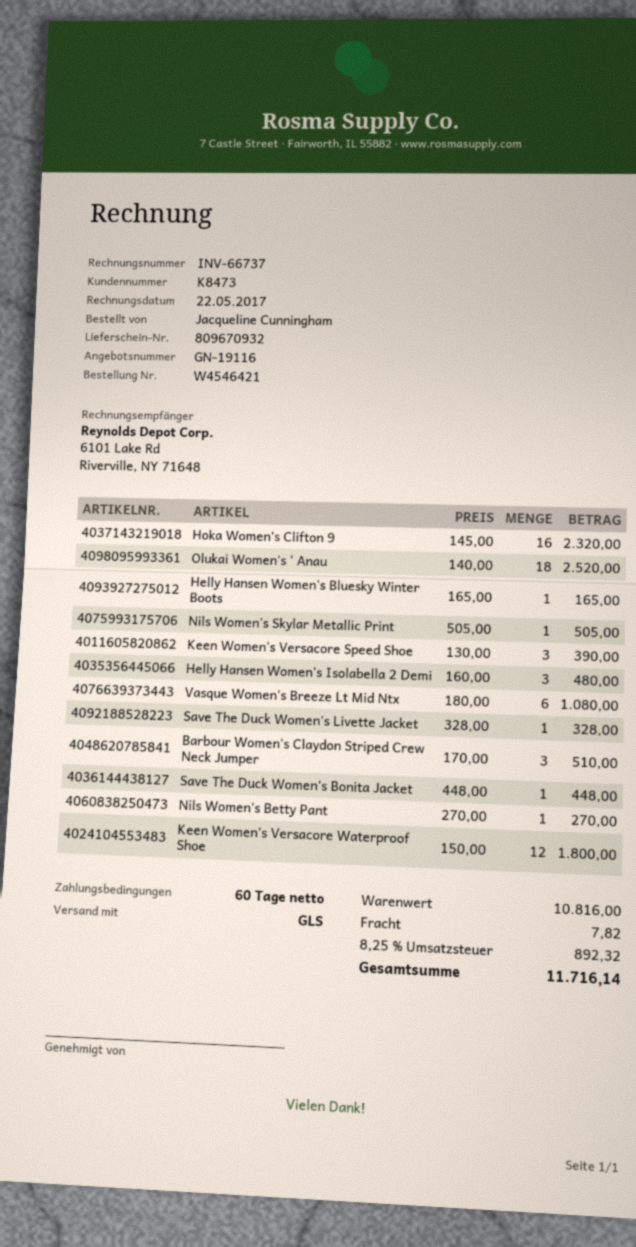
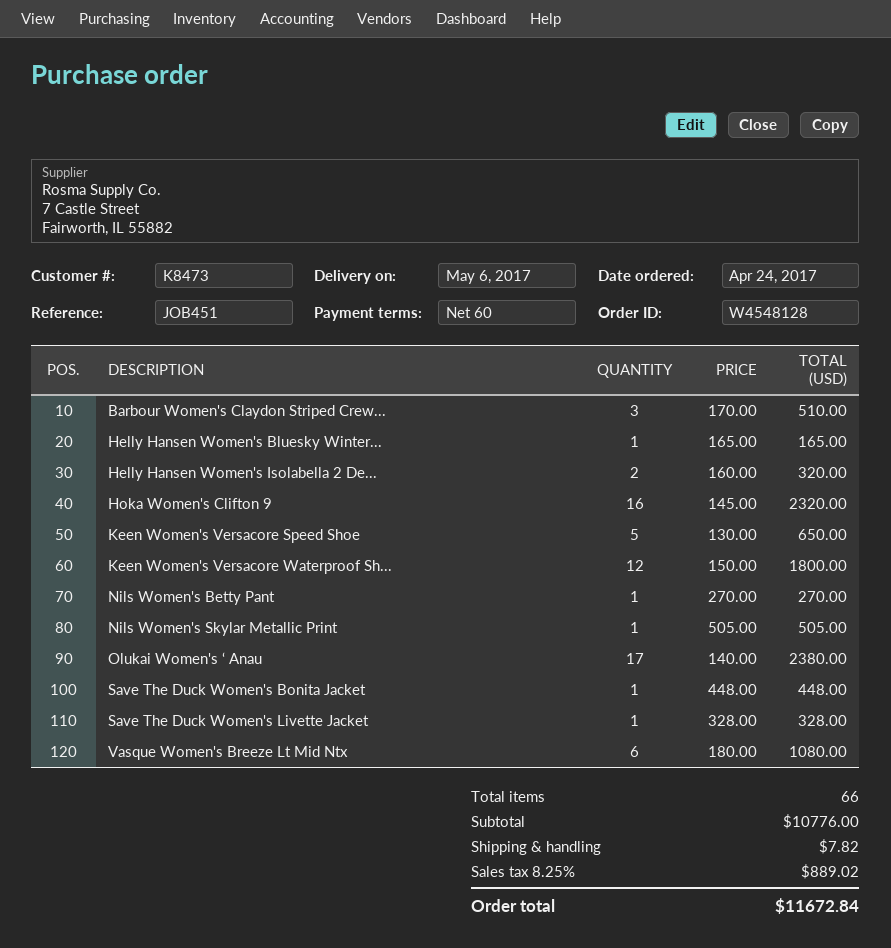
order number: W4546421 -> W4548128
Olukai Women's ‘ Anau: 18 x 140.00 = 2520.00 -> 17 x 140.00 = 2380.00
Keen Women's Versacore Speed Shoe: 3 x 130.00 = 390.00 -> 5 x 130.00 = 650.00
Helly Hansen Women's Isolabella 2 Demi: 3 x 160.00 = 480.00 -> 2 x 160.00 = 320.00
subtotal: 10816.00 -> 10776.00
tax: 8.25% = 892.32 -> 8.25% = 889.02
total: 11716.14 -> 11672.84

